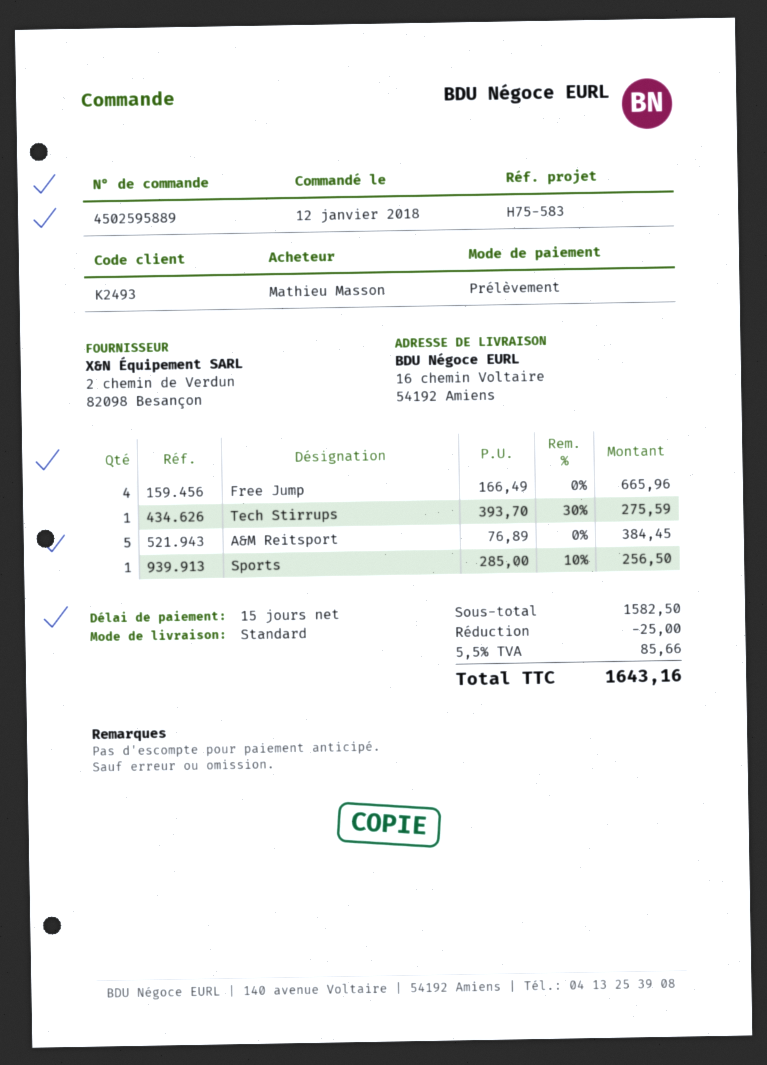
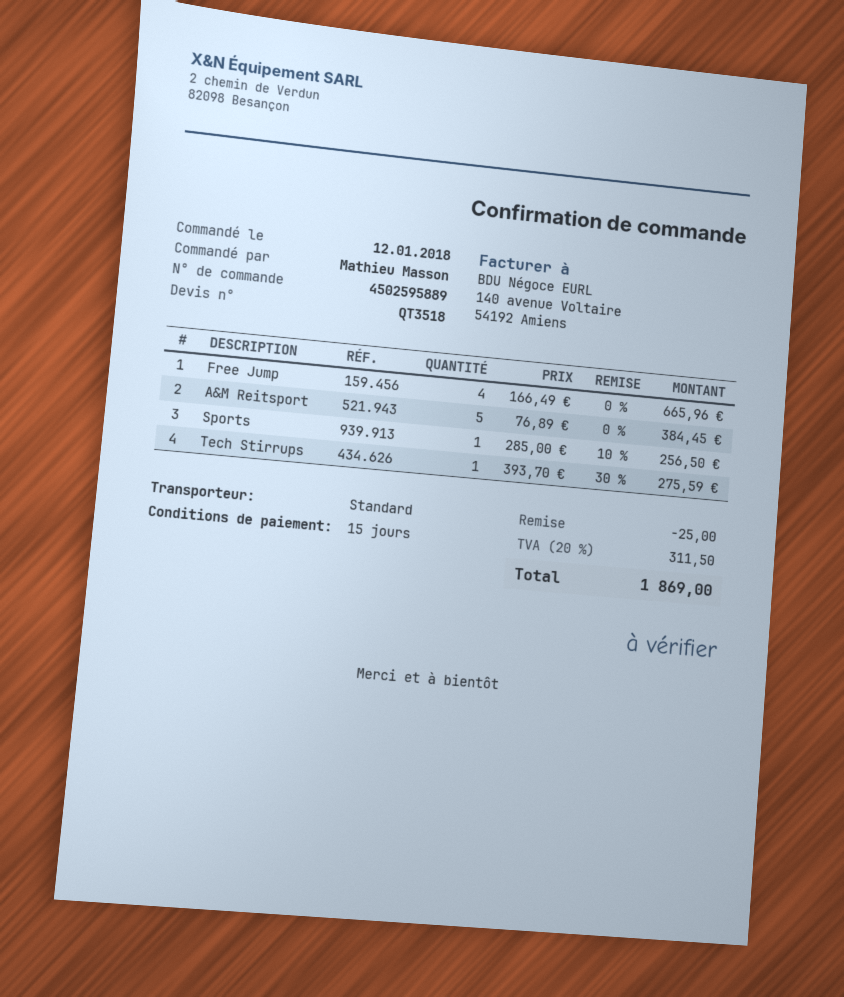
tax: 5.5% = 85.66 -> 20% = 311.50
total: 1643.16 -> 1869.00

